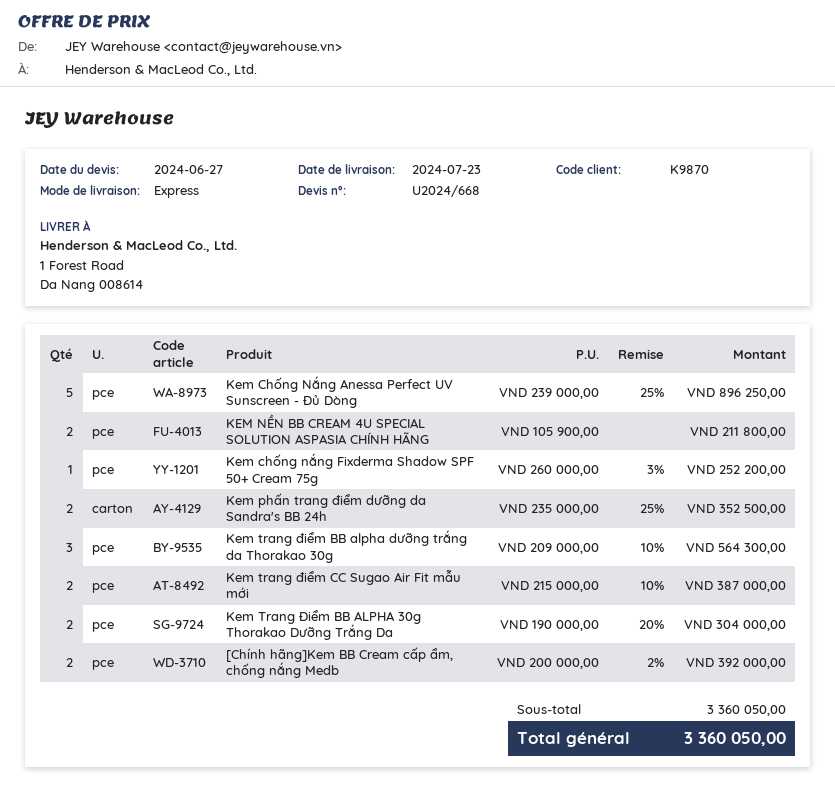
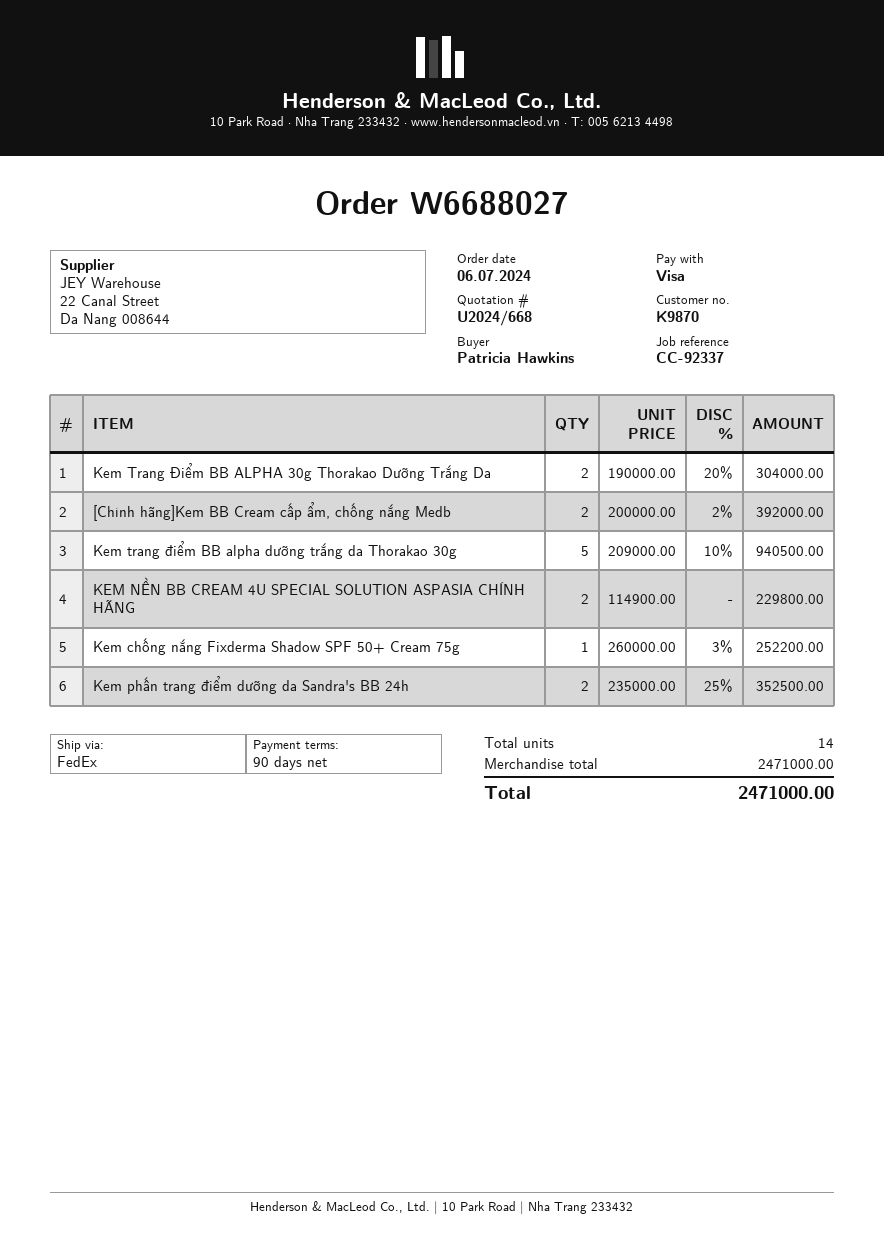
shipping method: express -> FedEx
Kem Chống Nắng Anessa Perfect UV Sunscreen - Đủ Dòng: 5 x 239000.00 - 25% = 896250.00 -> none
KEM NỀN BB CREAM 4U SPECIAL SOLUTION ASPASIA CHÍNH HÃNG: 2 x 105900.00 = 211800.00 -> 2 x 114900.00 = 229800.00
Kem trang điểm BB alpha dưỡng trắng da Thorakao 30g: 3 x 209000.00 - 10% = 564300.00 -> 5 x 209000.00 - 10% = 940500.00
Kem trang điểm CC Sugao Air Fit mẫu mới: 2 x 215000.00 - 10% = 387000.00 -> none
subtotal: 3360050.00 -> 2471000.00
total: 3360050.00 -> 2471000.00

